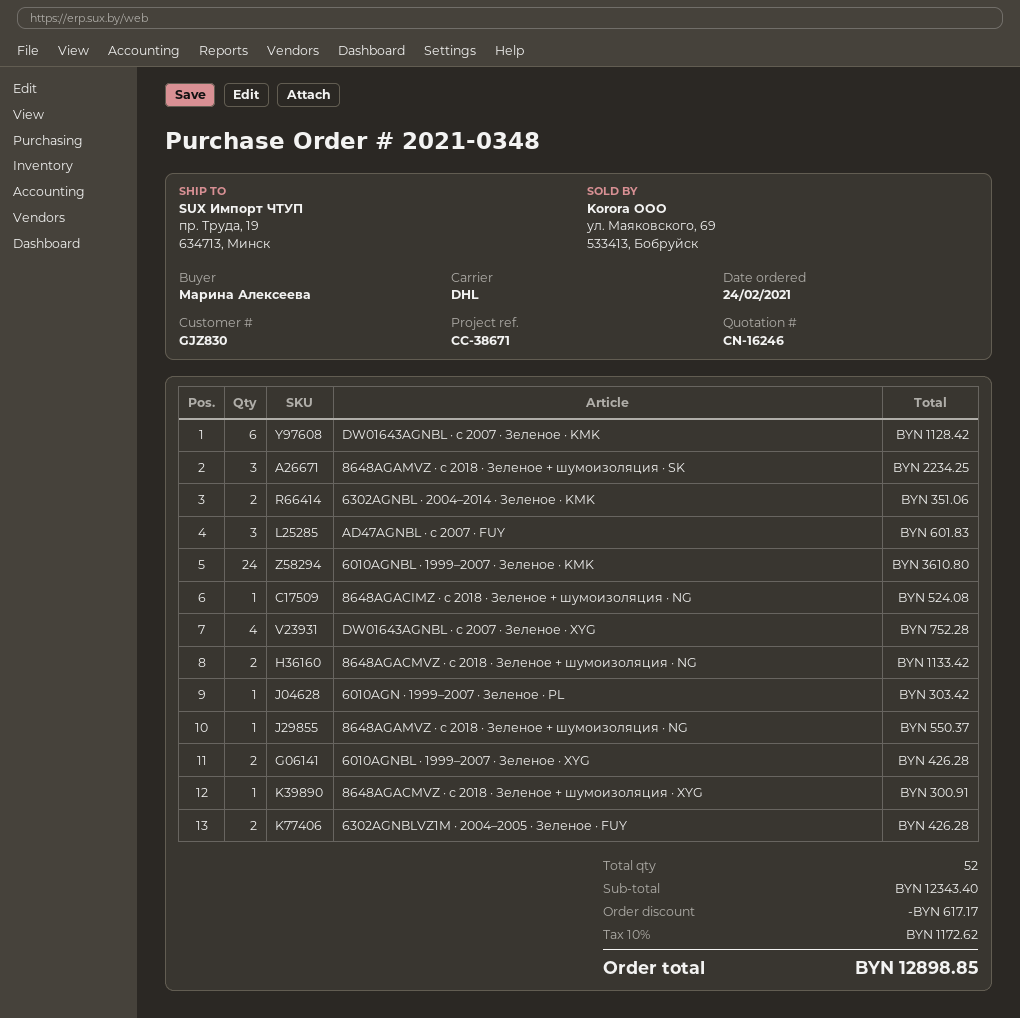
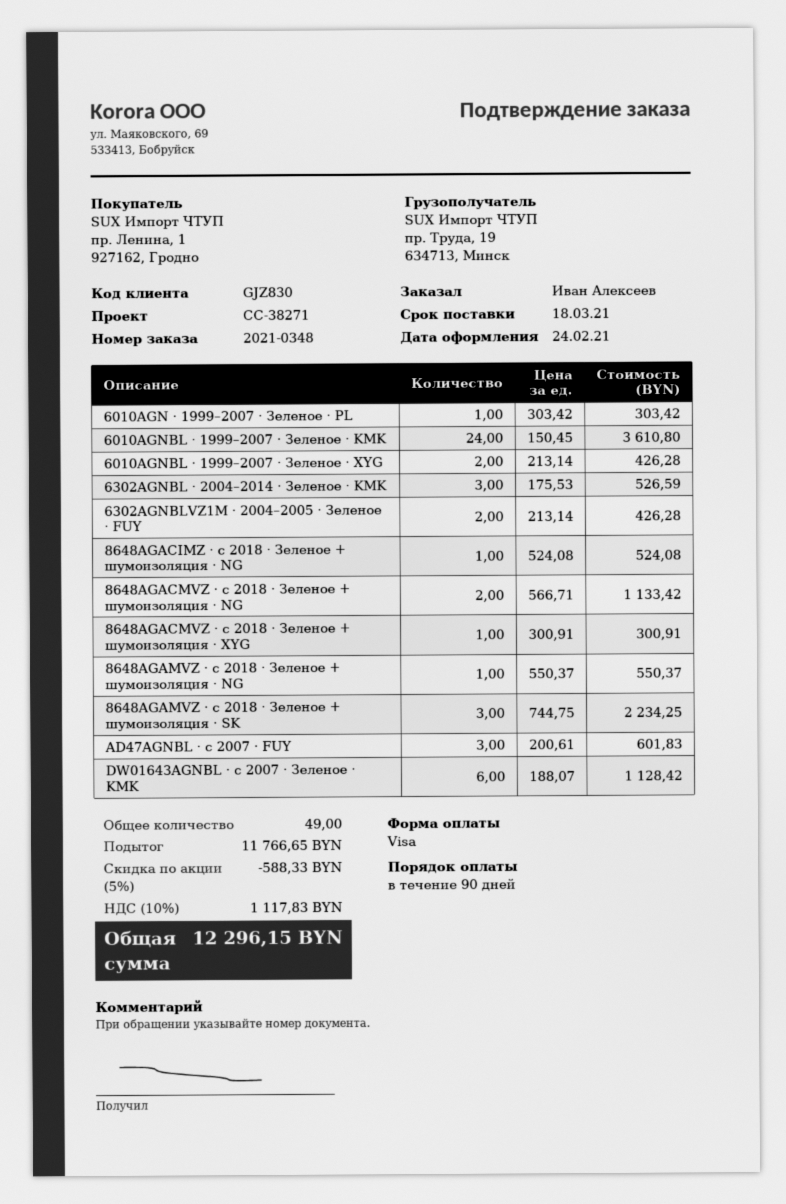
reference: CC-38671 -> CC-38271
ordered by: Марина Алексеева -> Иван Алексеев
6302AGNBL · 2004–2014 · Зеленое · KMK: 2 for 351.06 -> 3 for 526.59
DW01643AGNBL · с 2007 · Зеленое · XYG: 4 for 752.28 -> none
total quantity: 52 -> 49
subtotal: 12343.40 -> 11766.65
discount: 617.17 -> 588.33
tax: 10% = 1172.62 -> 10% = 1117.83
total: 12898.85 -> 12296.15

